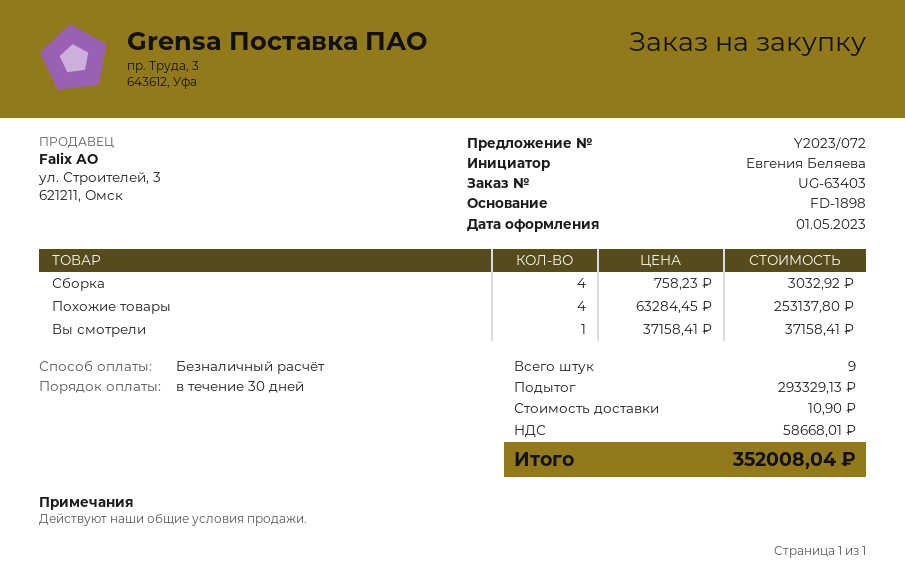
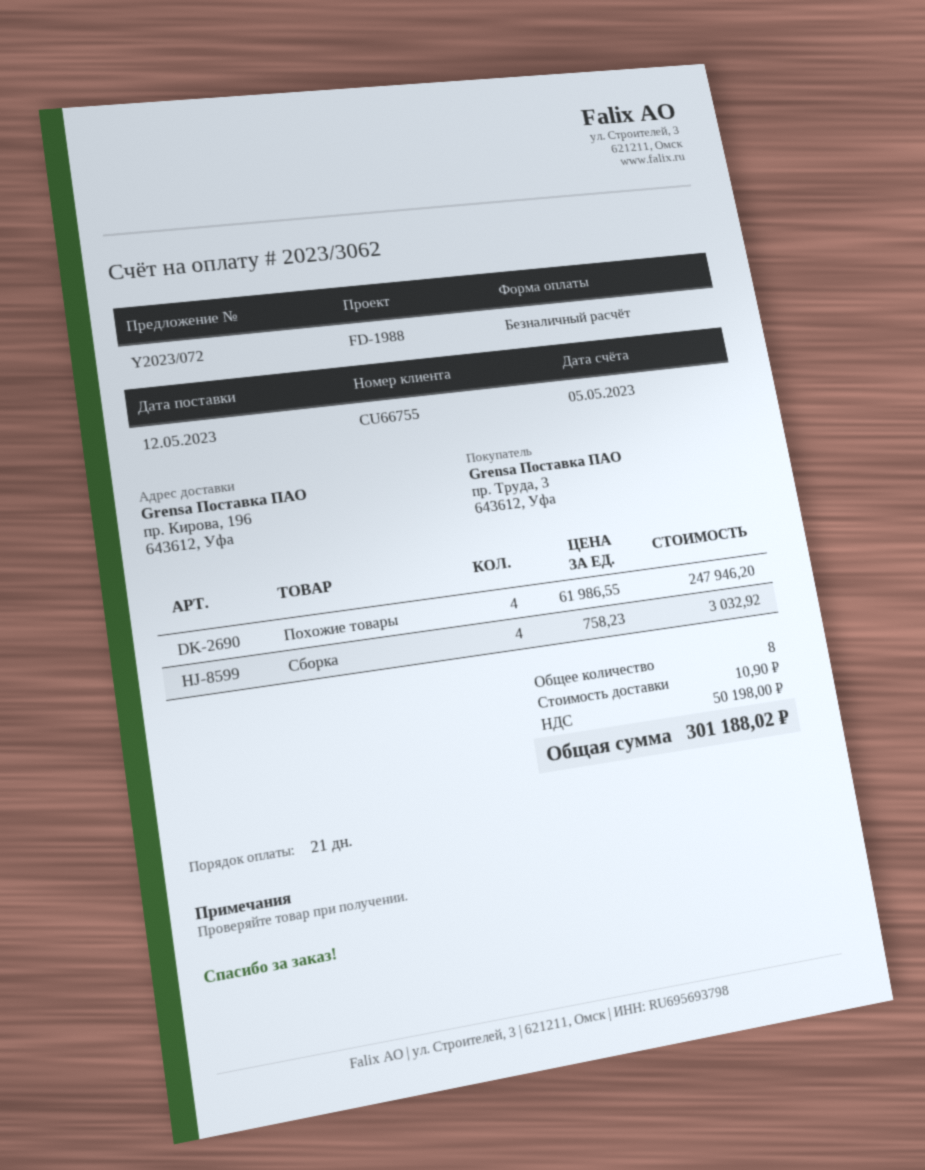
payment terms: 30 days -> 21 days
reference: FD-1898 -> FD-1988
Похожие товары: 4 x 63284.45 = 253137.80 -> 4 x 61986.55 = 247946.20
Вы смотрели: 1 x 37158.41 = 37158.41 -> none
total quantity: 9 -> 8
tax: 58668.01 -> 50198.00
total: 352008.04 -> 301188.02

